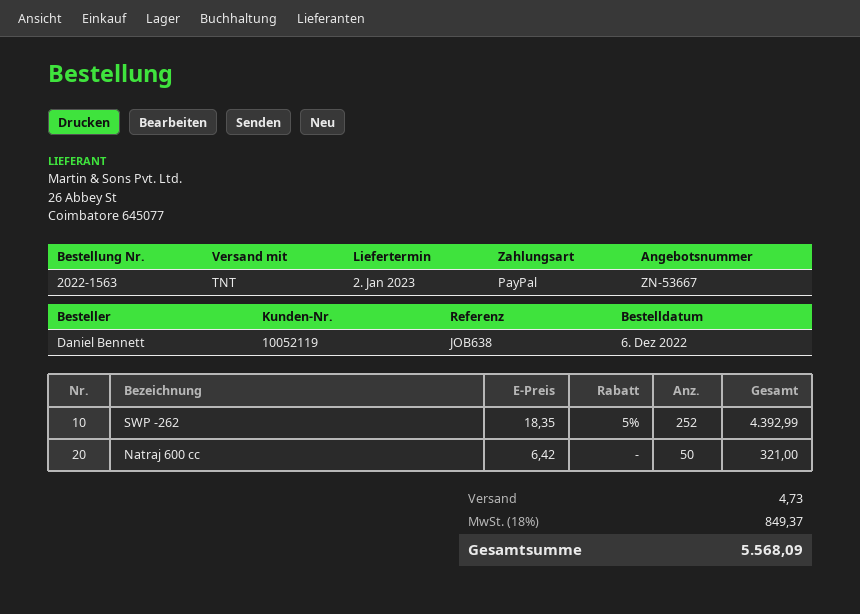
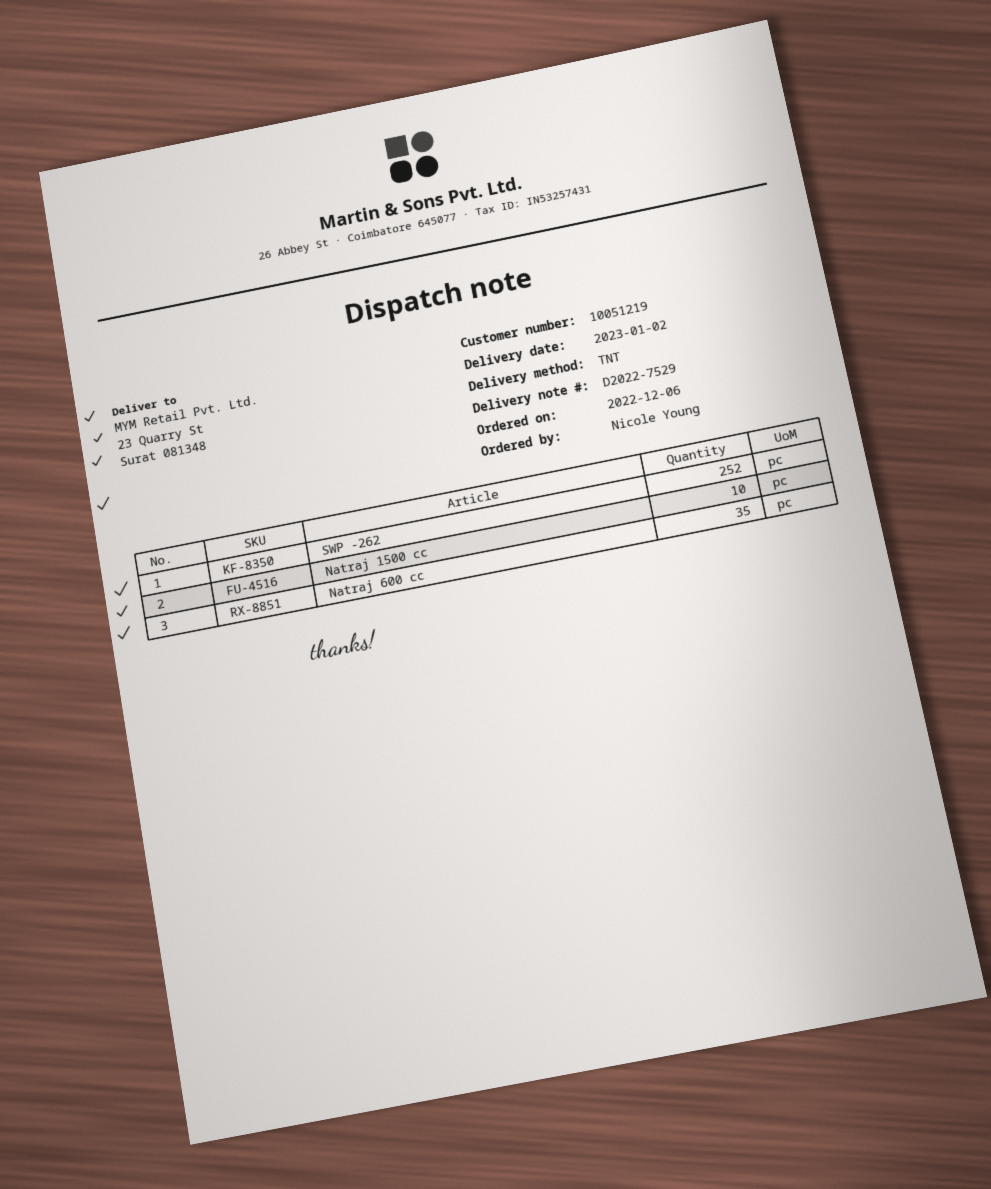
customer number: 10052119 -> 10051219
ordered by: Daniel Bennett -> Nicole Young
Natraj 600 cc: 50 -> 35
Natraj 1500 cc: none -> 10

